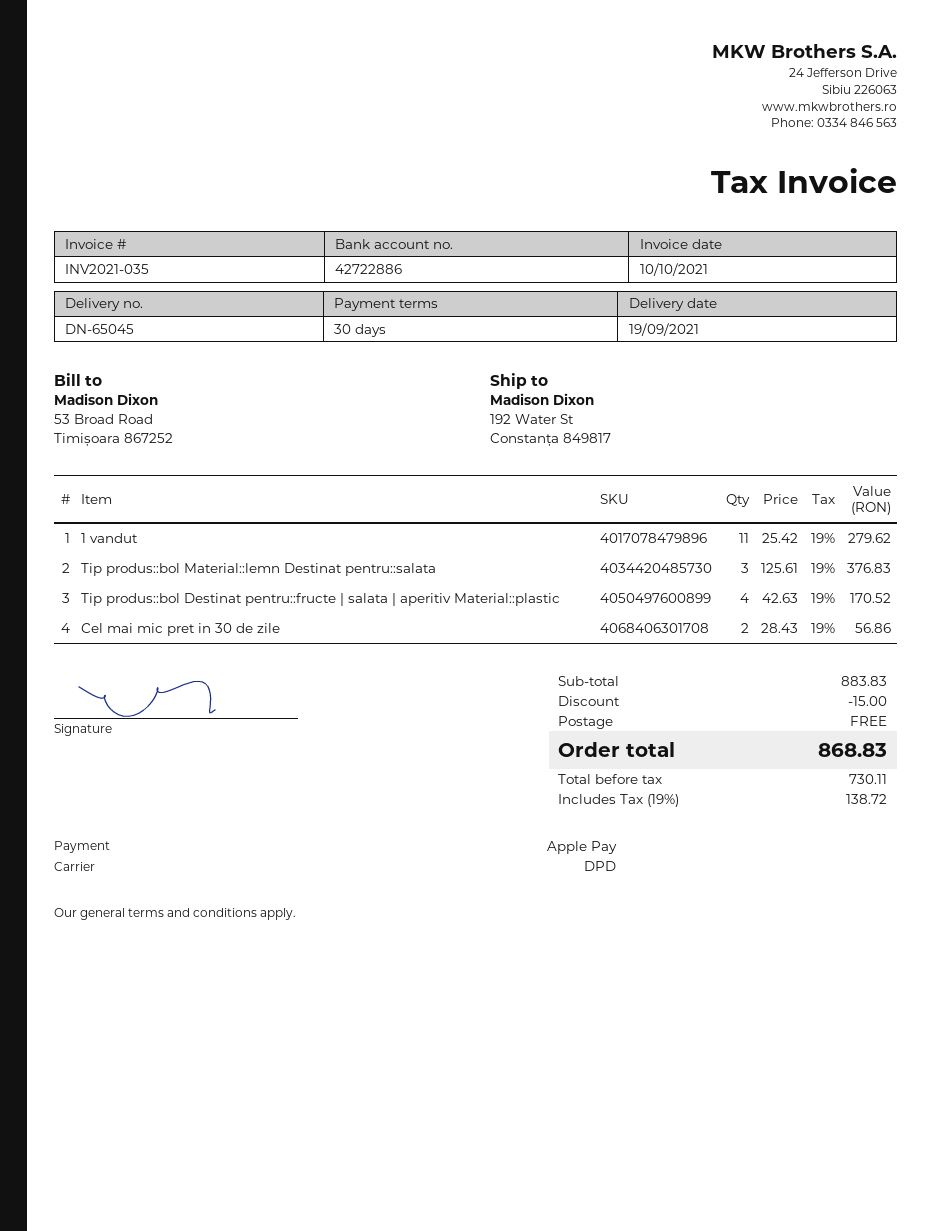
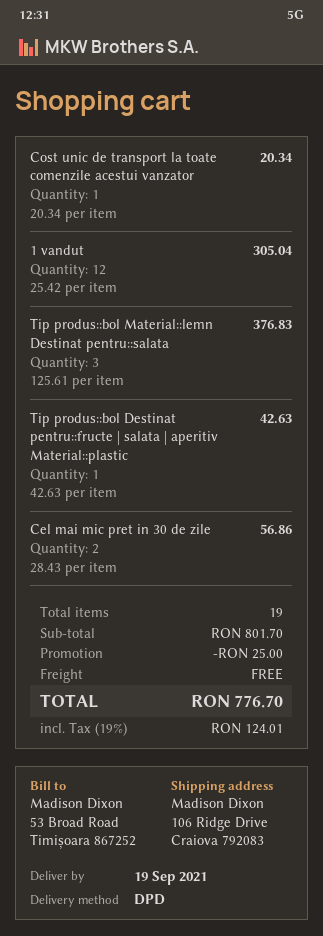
ship to: 192 Water St, Constanța 849817 -> 106 Ridge Drive, Craiova 792083
1 vandut: 11 x 25.42 = 279.62 -> 12 x 25.42 = 305.04
Tip produs::bol Destinat pentru::fructe | salata | aperitiv Material::plastic: 4 x 42.63 = 170.52 -> 1 x 42.63 = 42.63
Cost unic de transport la toate comenzile acestui vanzator: none -> 1 x 20.34 = 20.34
subtotal: 883.83 -> 801.70
discount: 15.00 -> 25.00
tax: 19% = 138.72 -> 19% = 124.01
total: 868.83 -> 776.70

